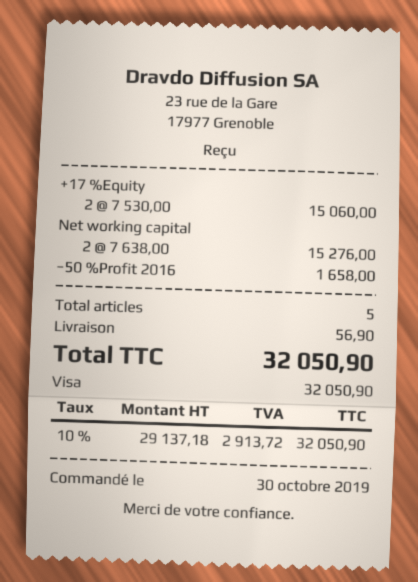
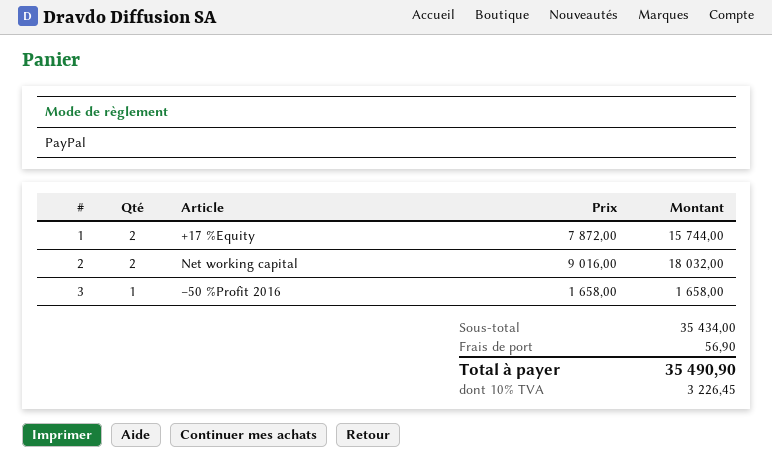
payment method: Visa -> PayPal
+17 %Equity: 2 x 7530.00 = 15060.00 -> 2 x 7872.00 = 15744.00
Net working capital: 2 x 7638.00 = 15276.00 -> 2 x 9016.00 = 18032.00
tax: 10% = 2913.72 -> 10% = 3226.45
total: 32050.90 -> 35490.90

